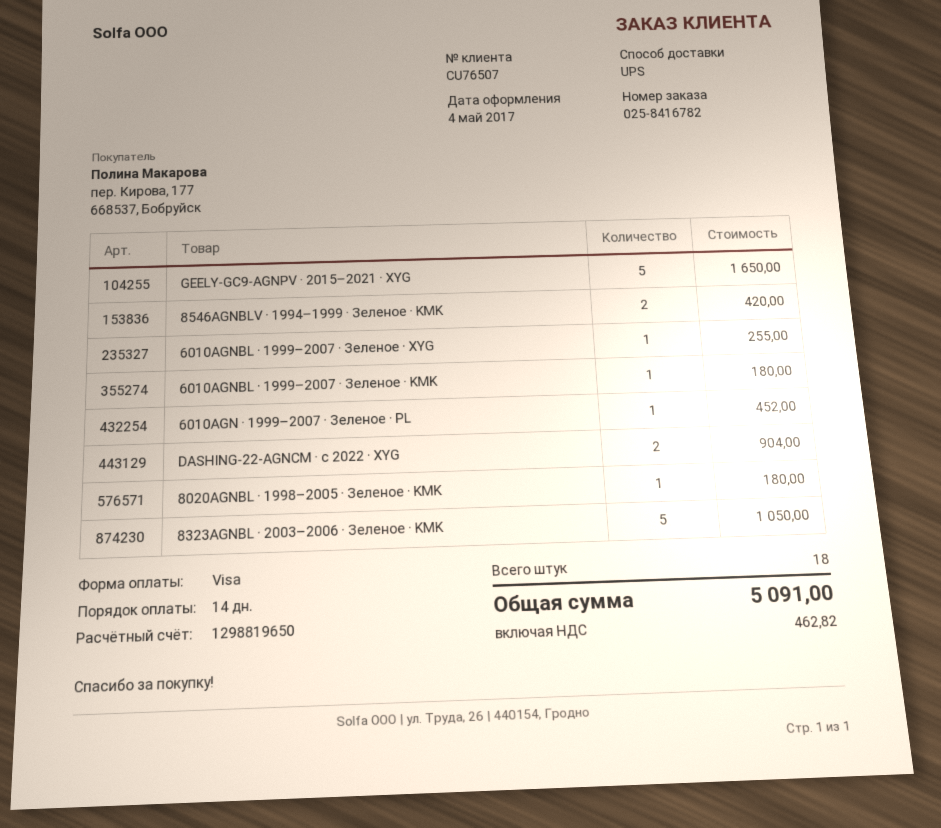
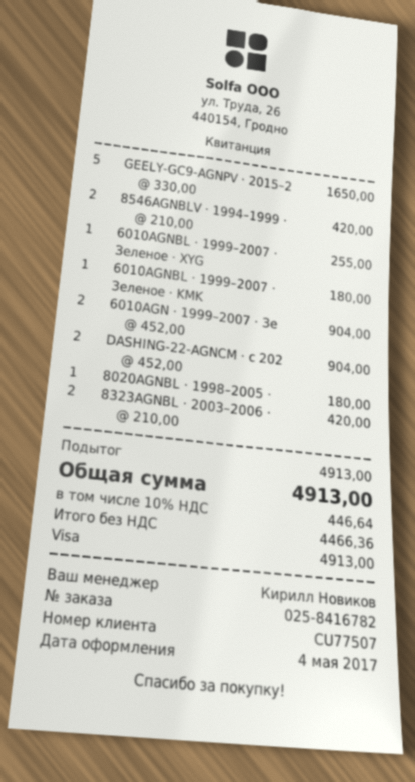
customer number: CU76507 -> CU77507
6010AGN · 1999–2007 · Зеленое · PL: 1 for 452.00 -> 2 for 904.00
8323AGNBL · 2003–2006 · Зеленое · KMK: 5 for 1050.00 -> 2 for 420.00
tax: 462.82 -> 446.64
total: 5091.00 -> 4913.00

